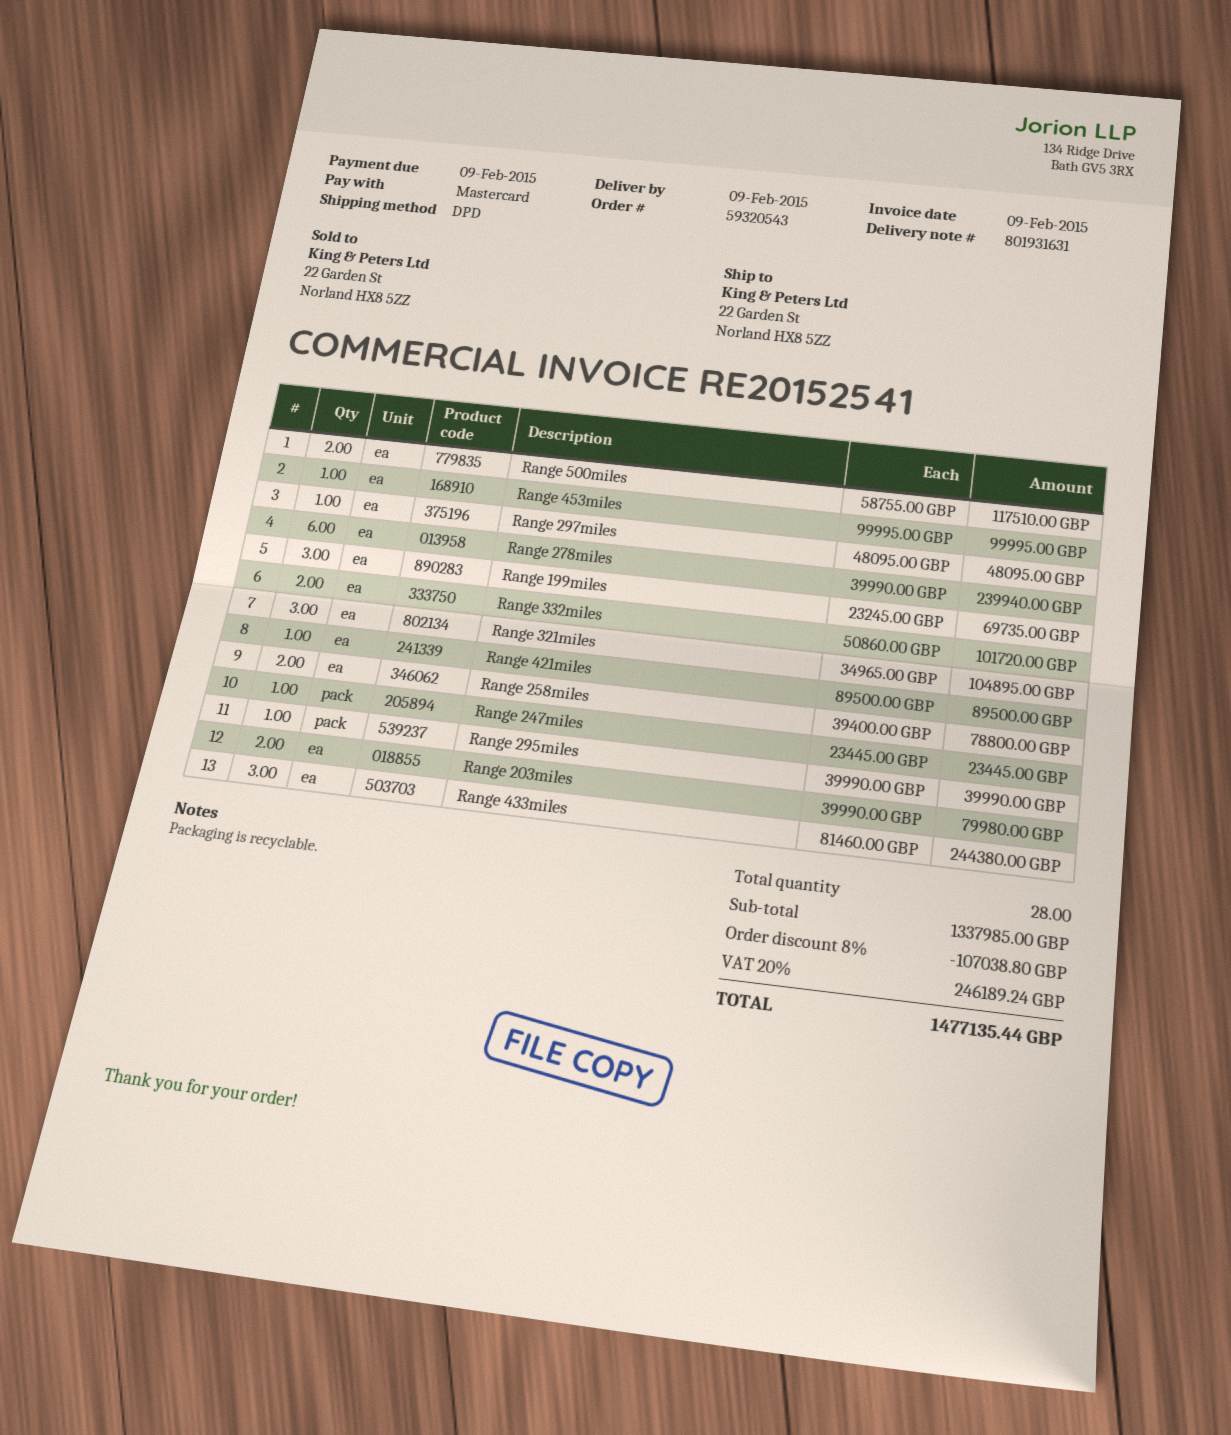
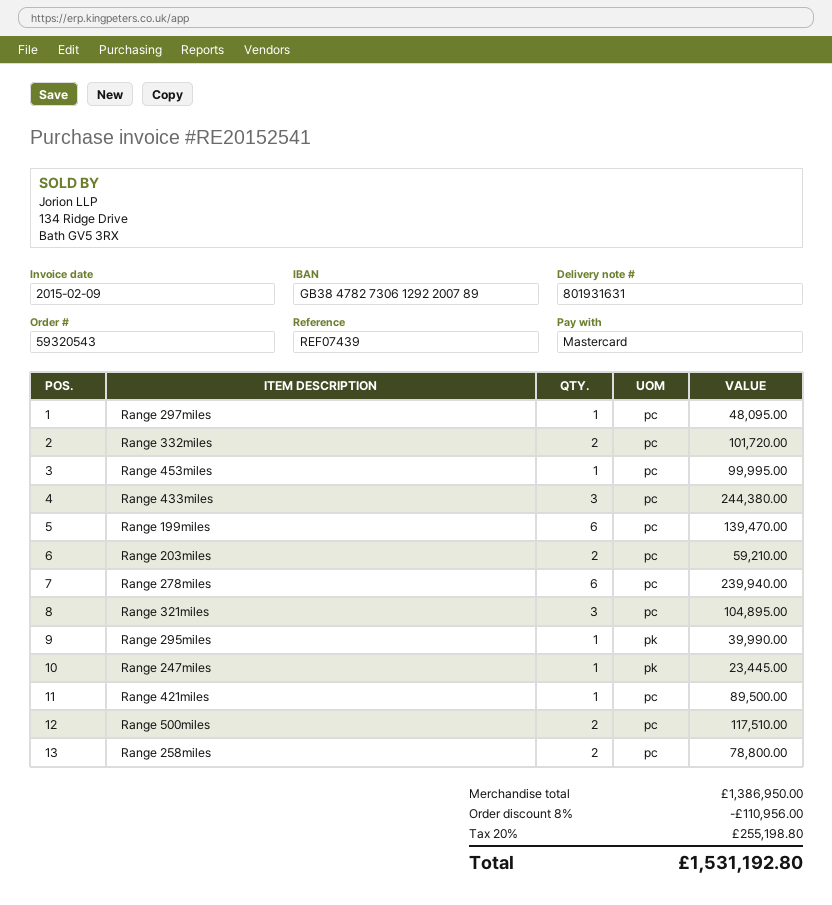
Range 199miles: 3 for 69735.00 -> 6 for 139470.00
Range 203miles: 2 for 79980.00 -> 2 for 59210.00
subtotal: 1337985.00 -> 1386950.00
discount: 8% = 107038.80 -> 8% = 110956.00
tax: 20% = 246189.24 -> 20% = 255198.80
total: 1477135.44 -> 1531192.80

